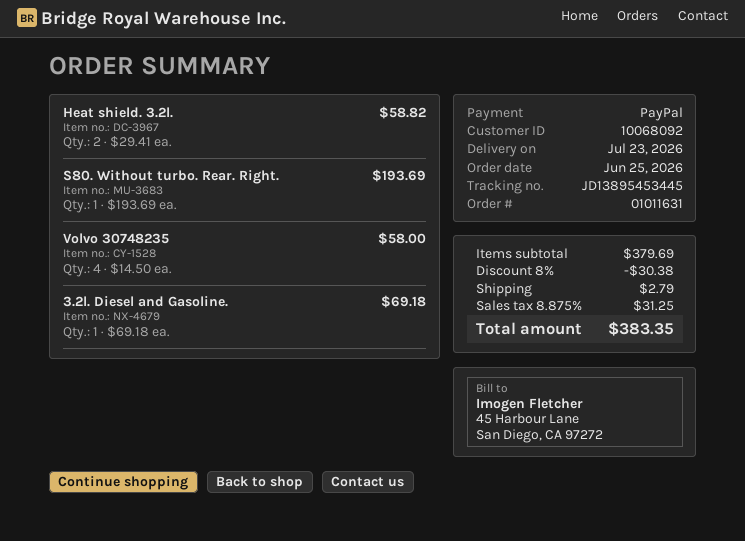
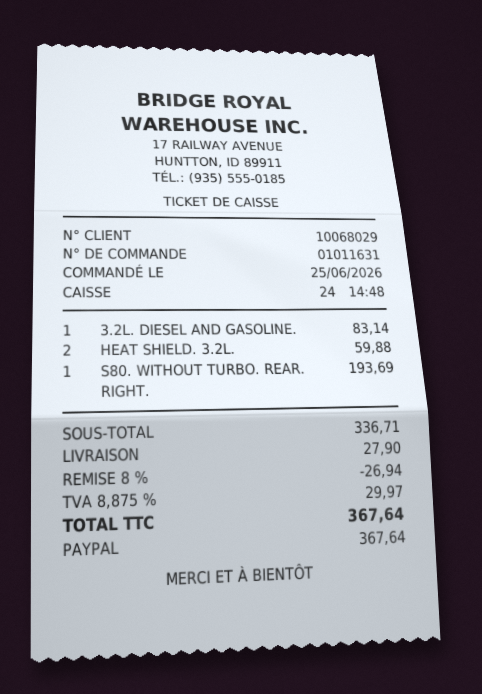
customer number: 10068092 -> 10068029
Heat shield. 3.2l.: 2 for 58.82 -> 2 for 59.88
Volvo 30748235: 4 for 58.00 -> none
3.2l. Diesel and Gasoline.: 1 for 69.18 -> 1 for 83.14
subtotal: 379.69 -> 336.71
discount: 8% = 30.38 -> 8% = 26.94
shipping: 2.79 -> 27.90
tax: 8.875% = 31.25 -> 8.875% = 29.97
total: 383.35 -> 367.64

